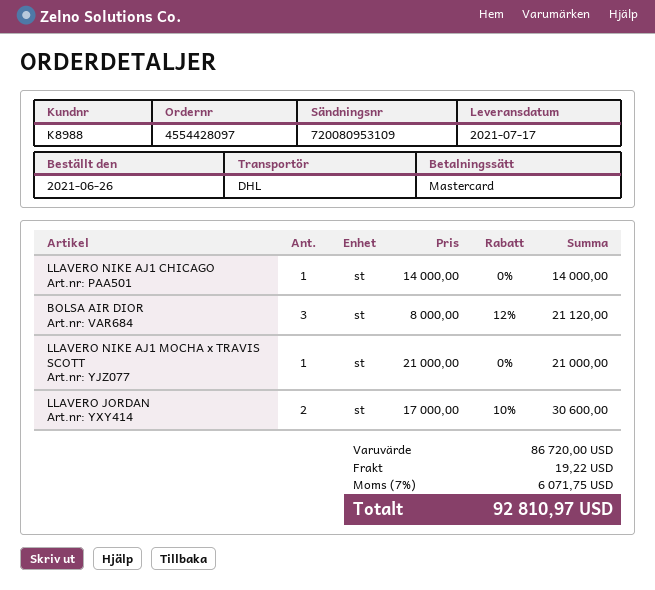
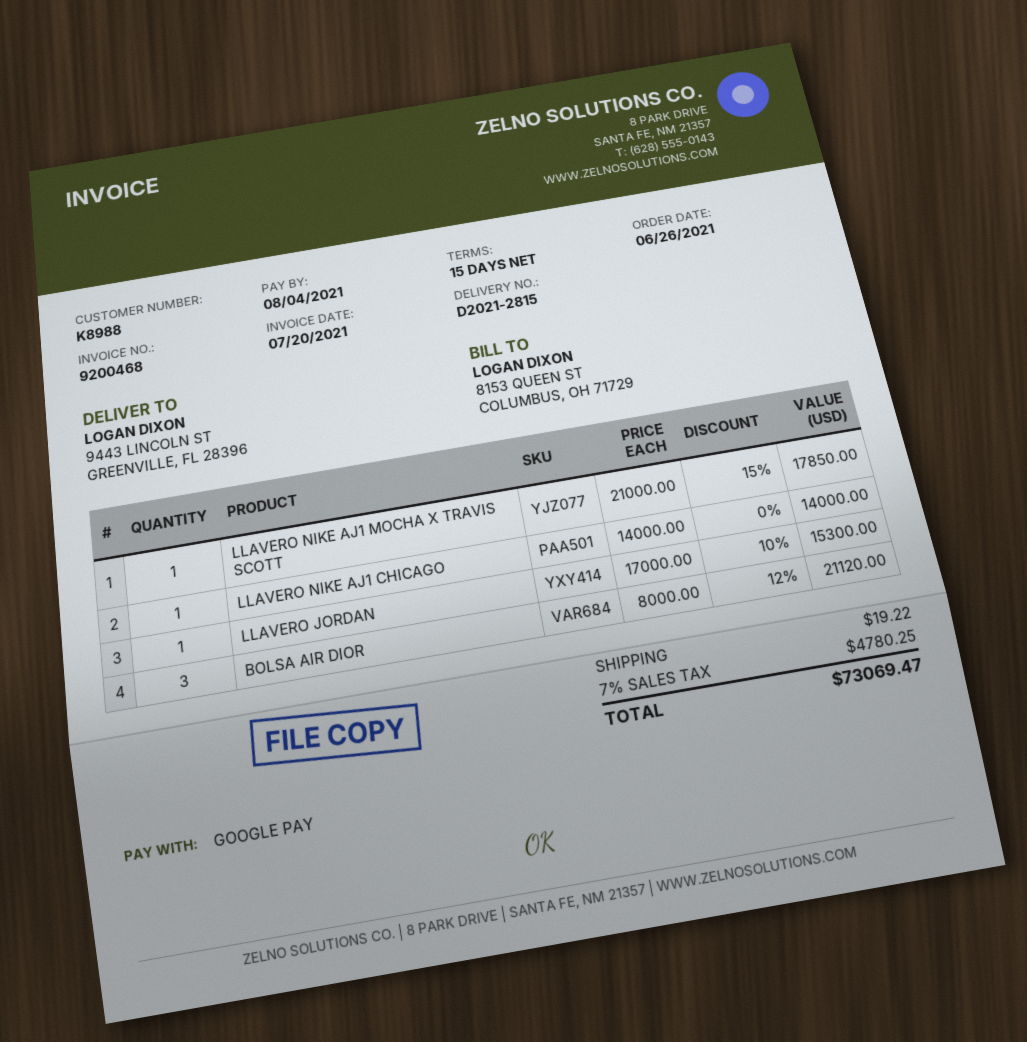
payment method: Mastercard -> Google Pay
LLAVERO NIKE AJ1 MOCHA x TRAVIS SCOTT: 1 x 21000.00 = 21000.00 -> 1 x 21000.00 - 15% = 17850.00
LLAVERO JORDAN: 2 x 17000.00 - 10% = 30600.00 -> 1 x 17000.00 - 10% = 15300.00
tax: 7% = 6071.75 -> 7% = 4780.25
total: 92810.97 -> 73069.47

